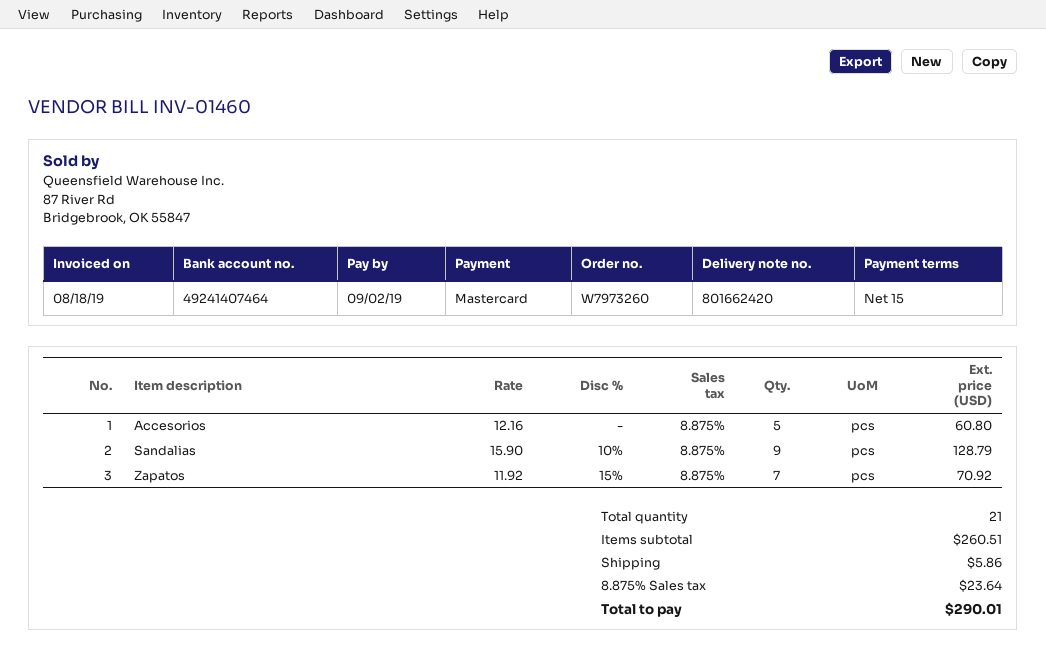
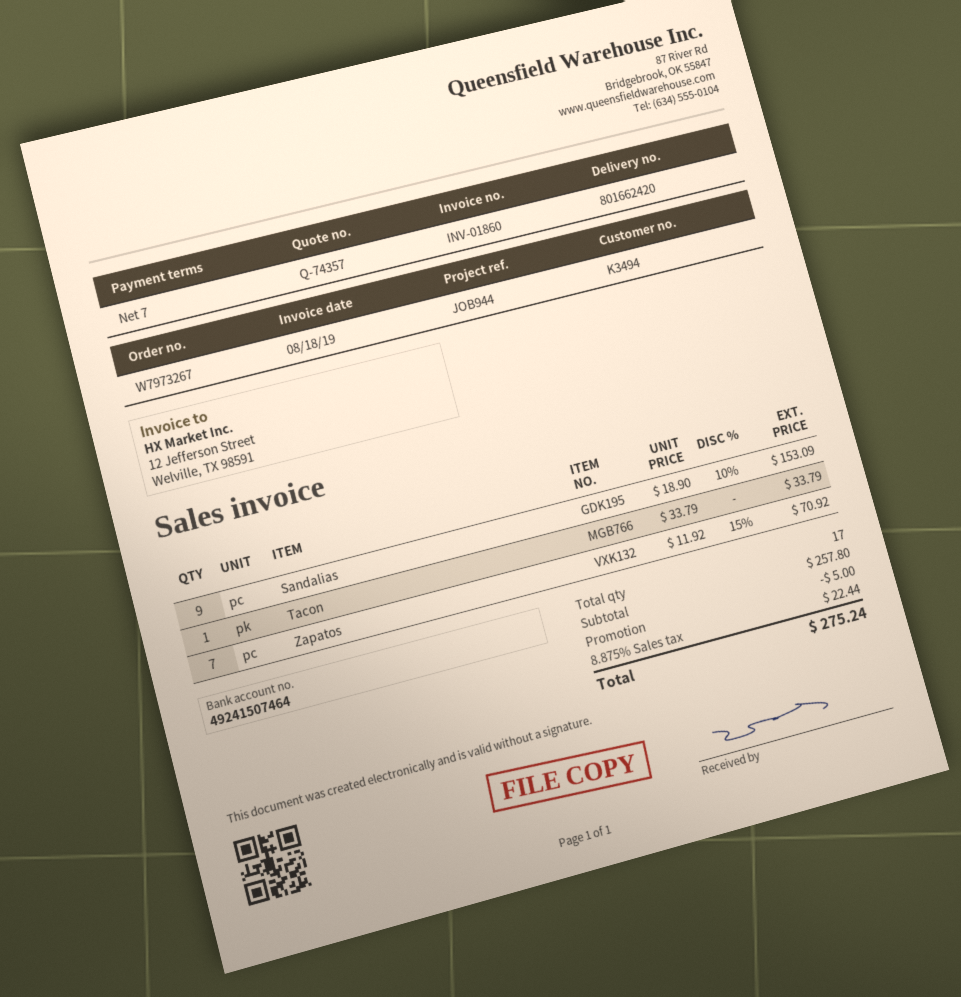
order number: W7973260 -> W7973267
invoice number: INV-01460 -> INV-01860
payment terms: 15 days -> 7 days
bank account: 49241407464 -> 49241507464
Accesorios: 5 x 12.16 = 60.80 -> none
Sandalias: 9 x 15.90 - 10% = 128.79 -> 9 x 18.90 - 10% = 153.09
Tacon: none -> 1 x 33.79 = 33.79
total quantity: 21 -> 17
subtotal: 260.51 -> 257.80
discount: none -> 5.00
shipping: 5.86 -> none
tax: 8.875% = 23.64 -> 8.875% = 22.44
total: 290.01 -> 275.24

